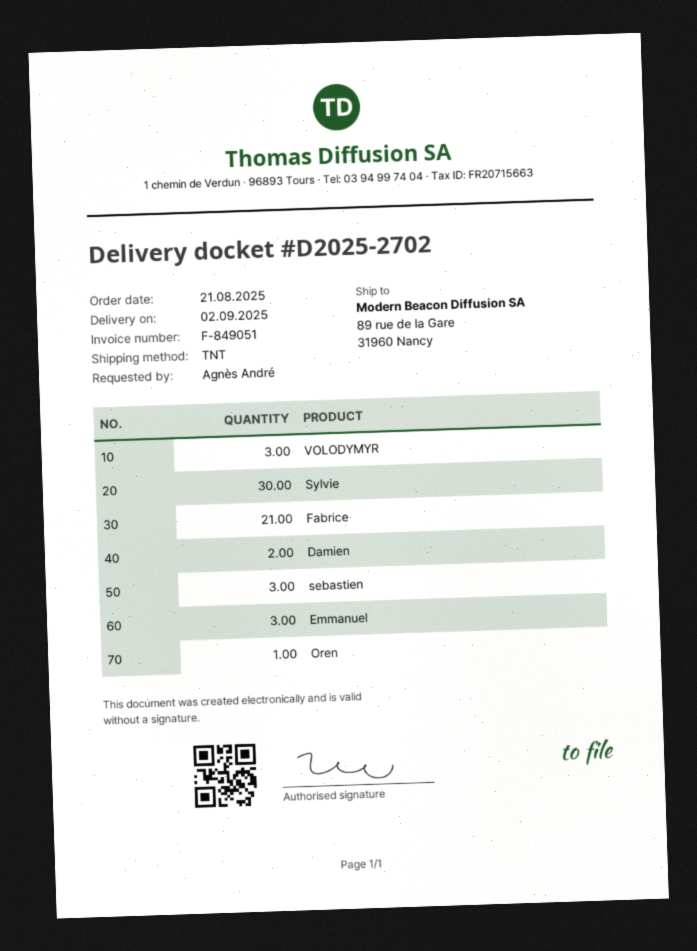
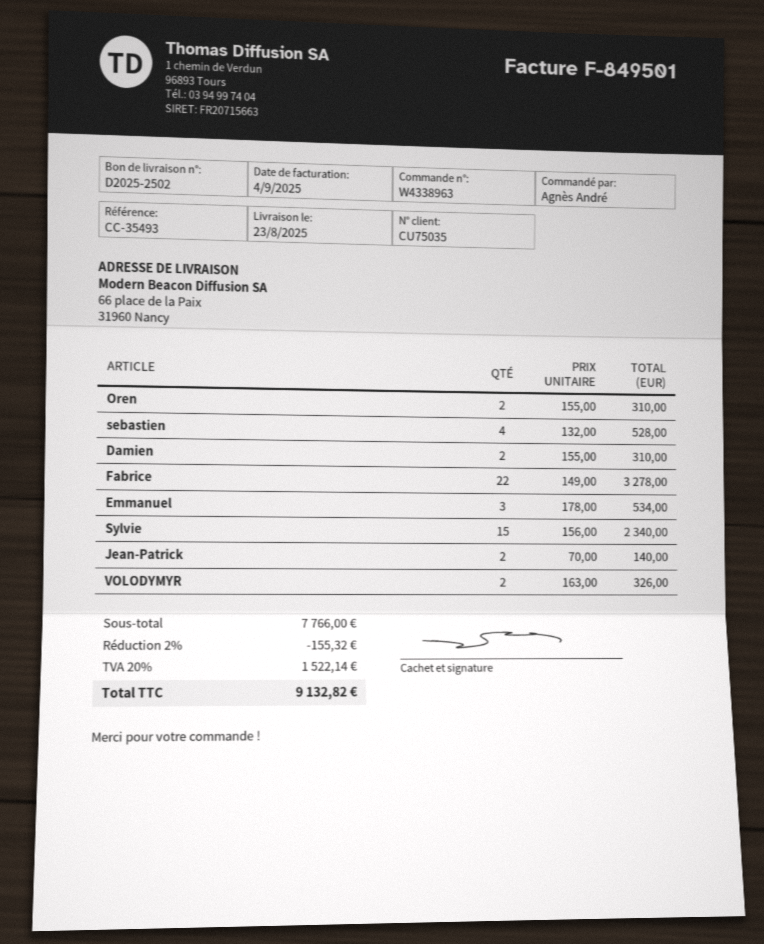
delivery note number: D2025-2702 -> D2025-2502
delivery date: 2025-09-02 -> 2025-08-23
invoice number: F-849051 -> F-849501
ship to: 89 rue de la Gare, 31960 Nancy -> 66 place de la Paix, 31960 Nancy
VOLODYMYR: 3 -> 2
Sylvie: 30 -> 15
Fabrice: 21 -> 22
sebastien: 3 -> 4
Oren: 1 -> 2
Jean-Patrick: none -> 2

